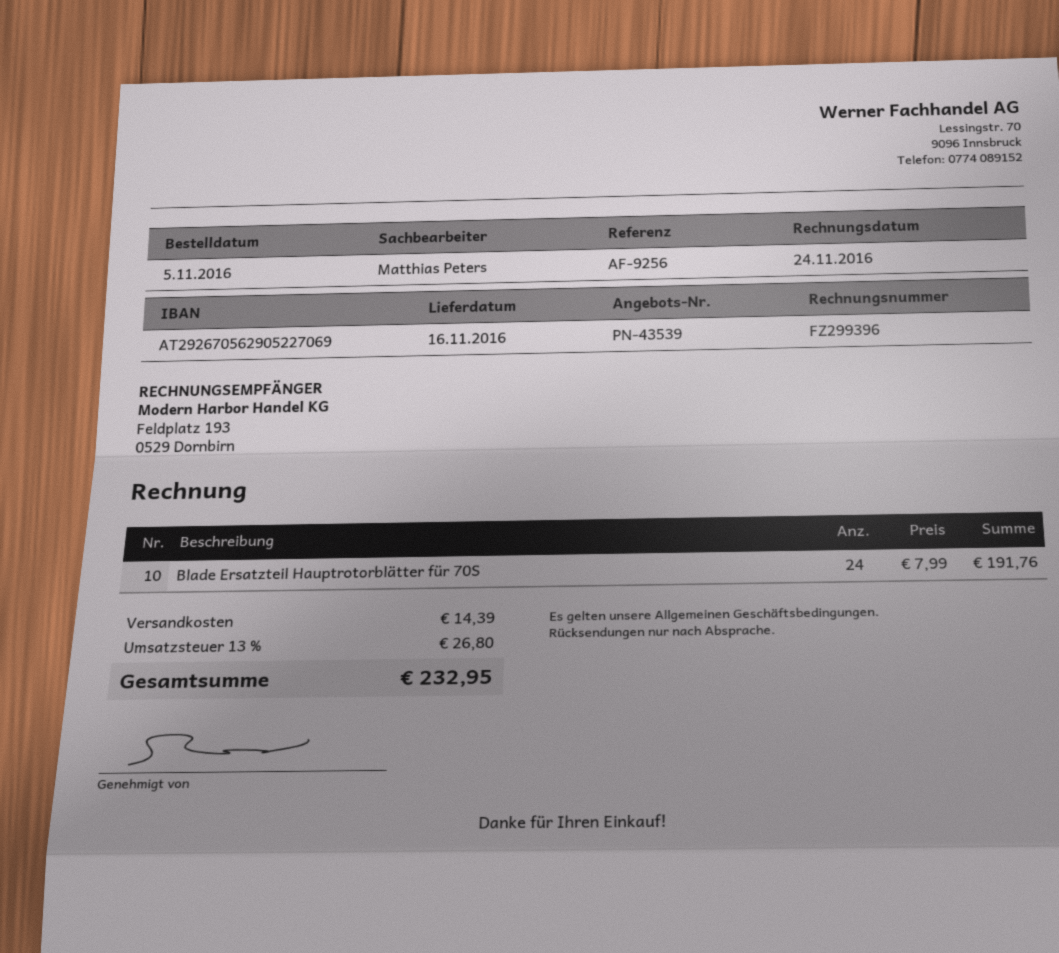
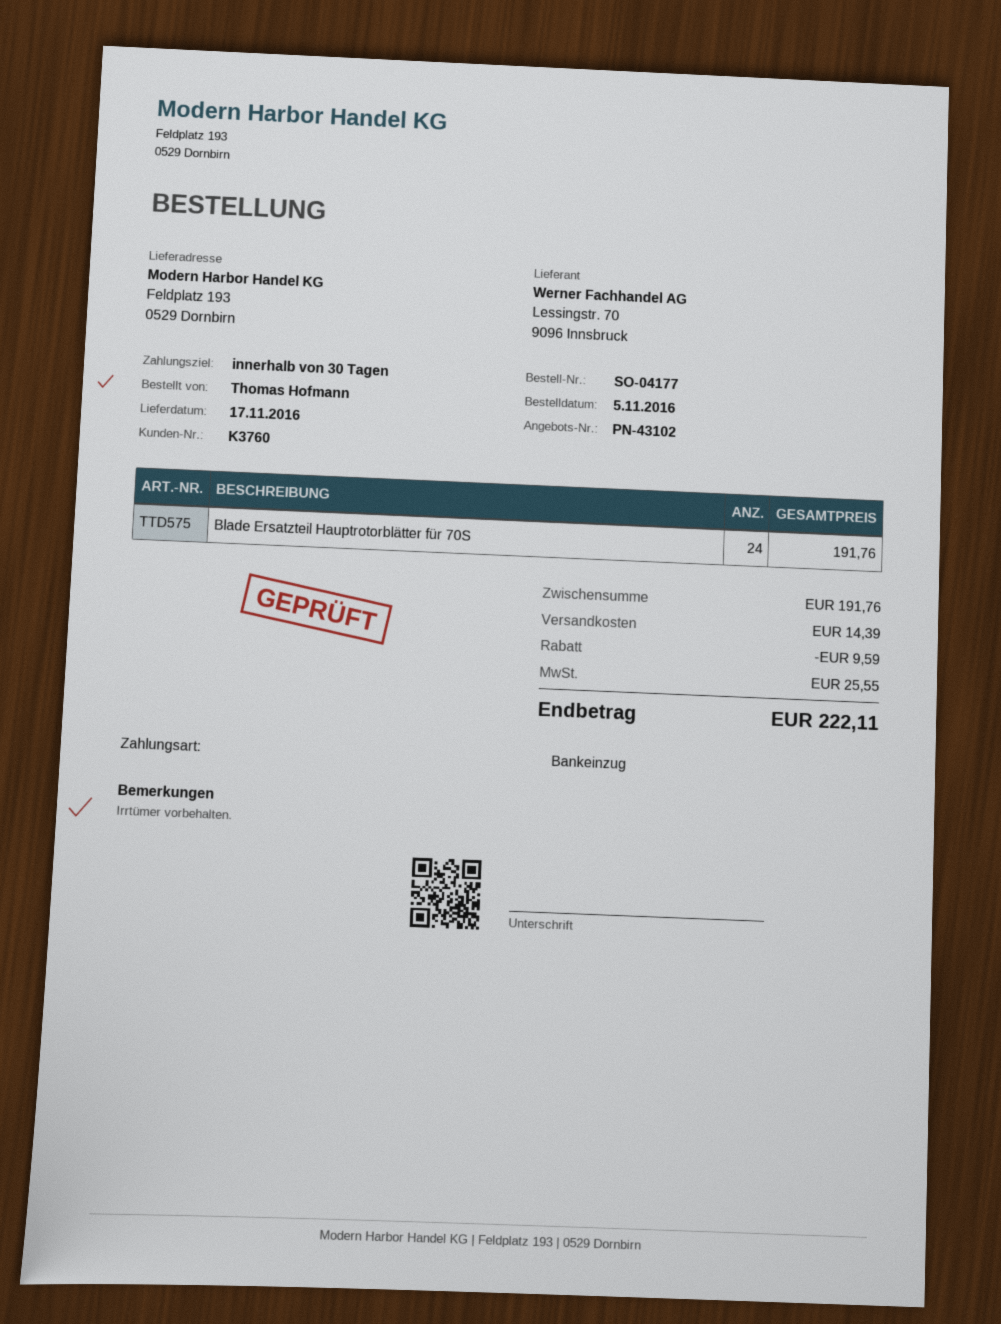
quote number: PN-43539 -> PN-43102
delivery date: 2016-11-16 -> 2016-11-17
discount: none -> 9.59
tax: 26.80 -> 25.55
total: 232.95 -> 222.11

